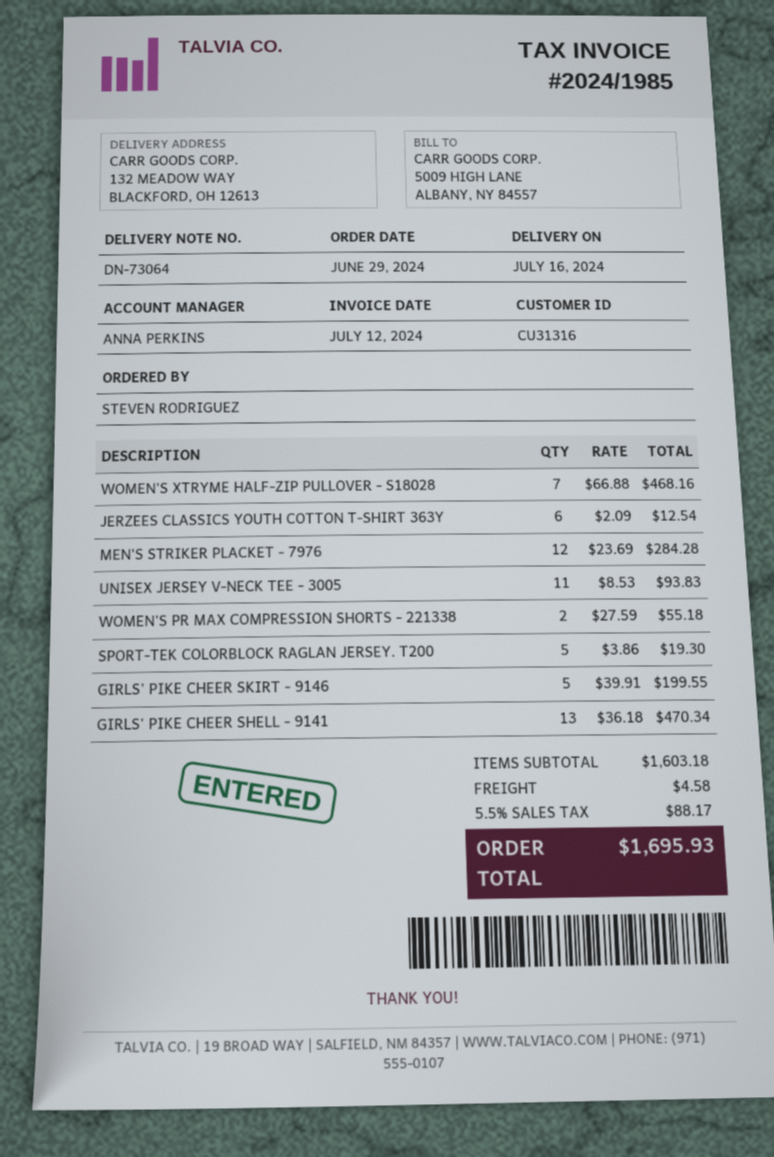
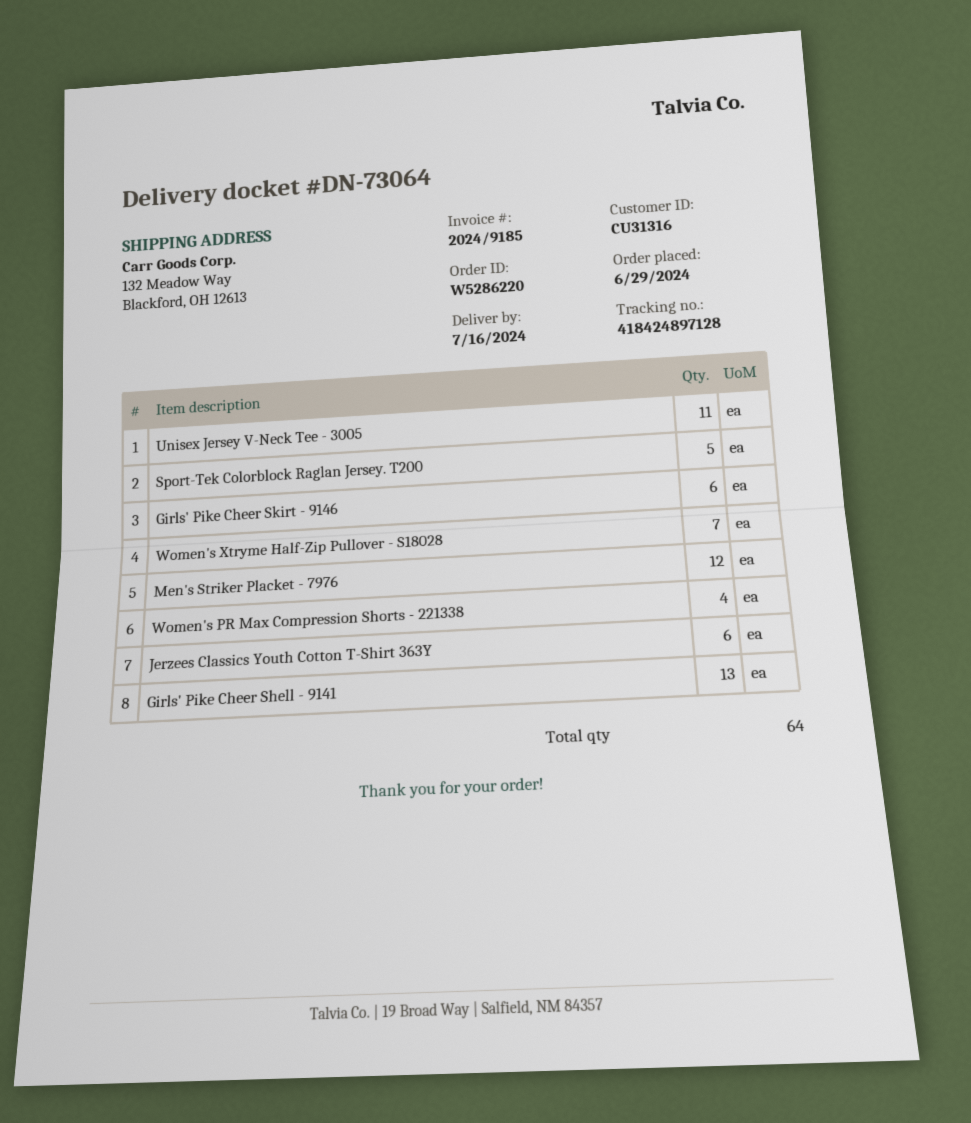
invoice number: 2024/1985 -> 2024/9185
WOMEN'S PR MAX COMPRESSION SHORTS - 221338: 2 -> 4
GIRLS' PIKE CHEER SKIRT - 9146: 5 -> 6

